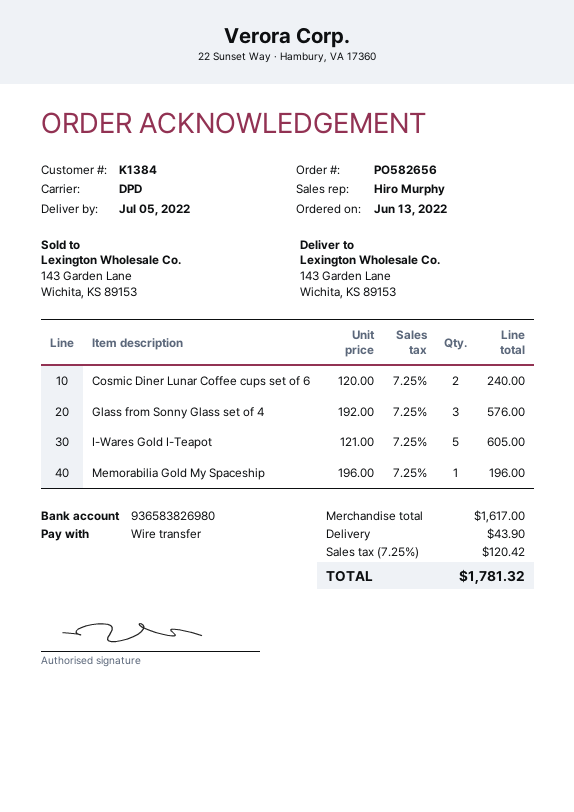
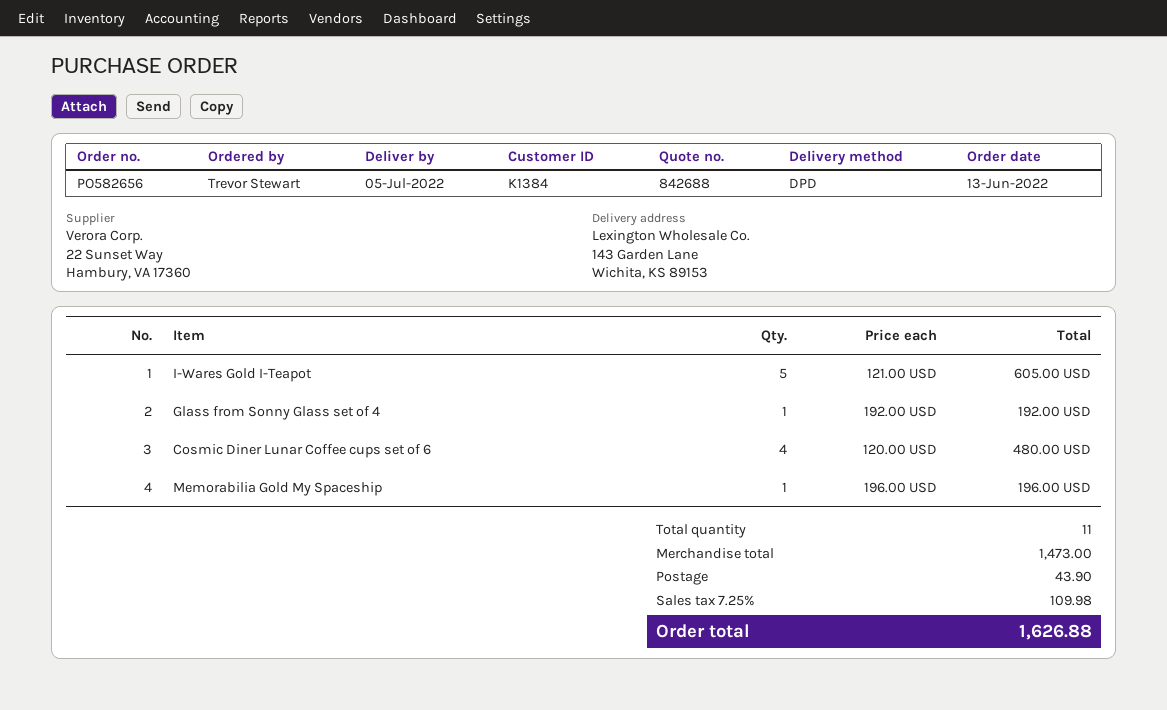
Cosmic Diner Lunar Coffee cups set of 6: 2 x 120.00 = 240.00 -> 4 x 120.00 = 480.00
Glass from Sonny Glass set of 4: 3 x 192.00 = 576.00 -> 1 x 192.00 = 192.00
subtotal: 1617.00 -> 1473.00
tax: 7.25% = 120.42 -> 7.25% = 109.98
total: 1781.32 -> 1626.88

